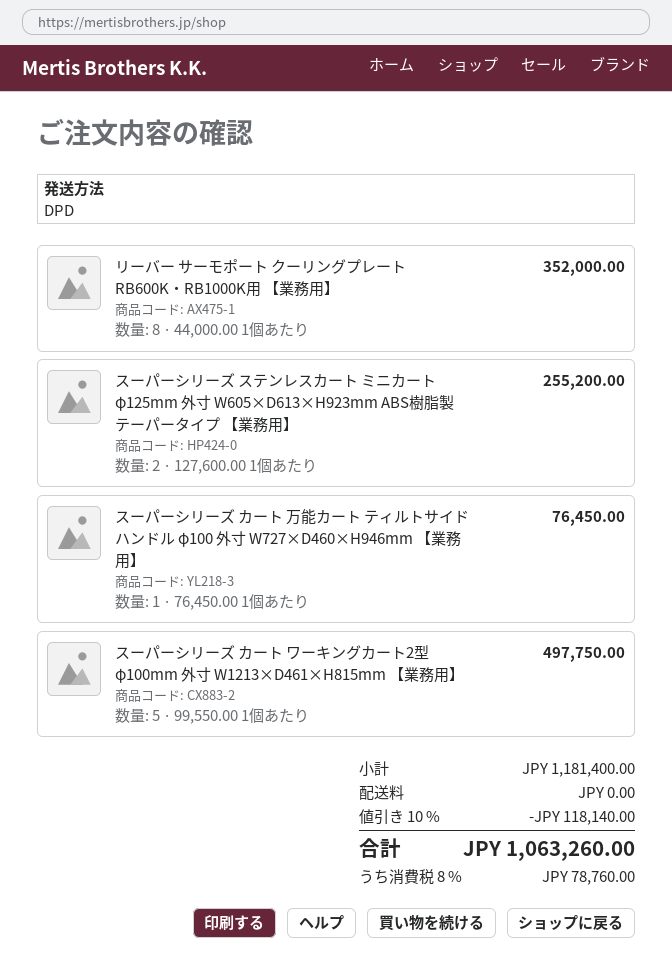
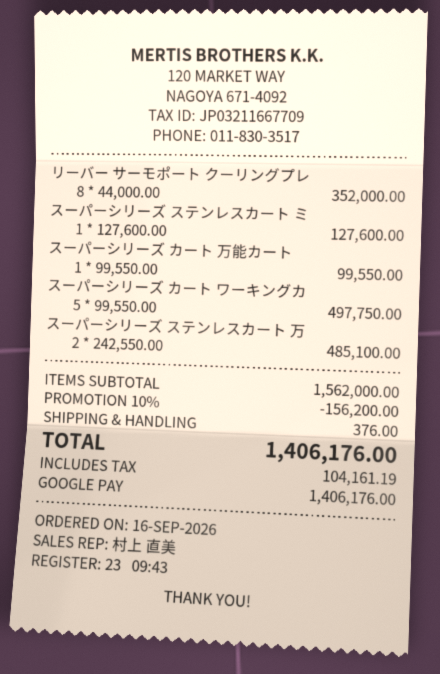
スーパーシリーズ ステンレスカート ミニカート φ125mm 外寸 W605×D613×H923mm ABS樹脂製テーパータイプ 【業務用】: 2 x 127600.00 = 255200.00 -> 1 x 127600.00 = 127600.00
スーパーシリーズ カート 万能カート ティルトサイドハンドル φ100 外寸 W727×D460×H946mm 【業務用】: 1 x 76450.00 = 76450.00 -> 1 x 99550.00 = 99550.00
スーパーシリーズ ステンレスカート 万: none -> 2 x 242550.00 = 485100.00
subtotal: 1181400.00 -> 1562000.00
discount: 10% = 118140.00 -> 10% = 156200.00
shipping: 0.00 -> 376.00
tax: 78760.00 -> 104161.19
total: 1063260.00 -> 1406176.00

